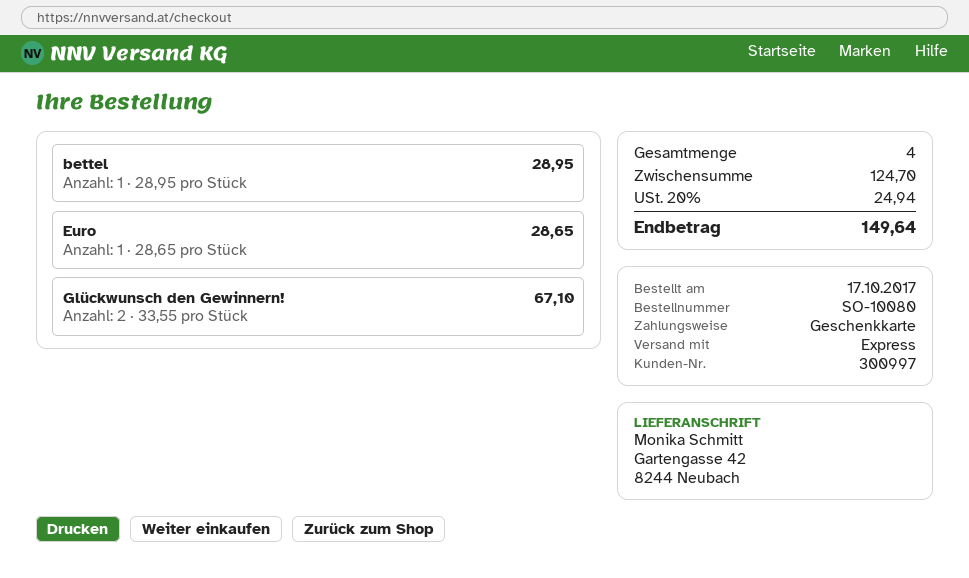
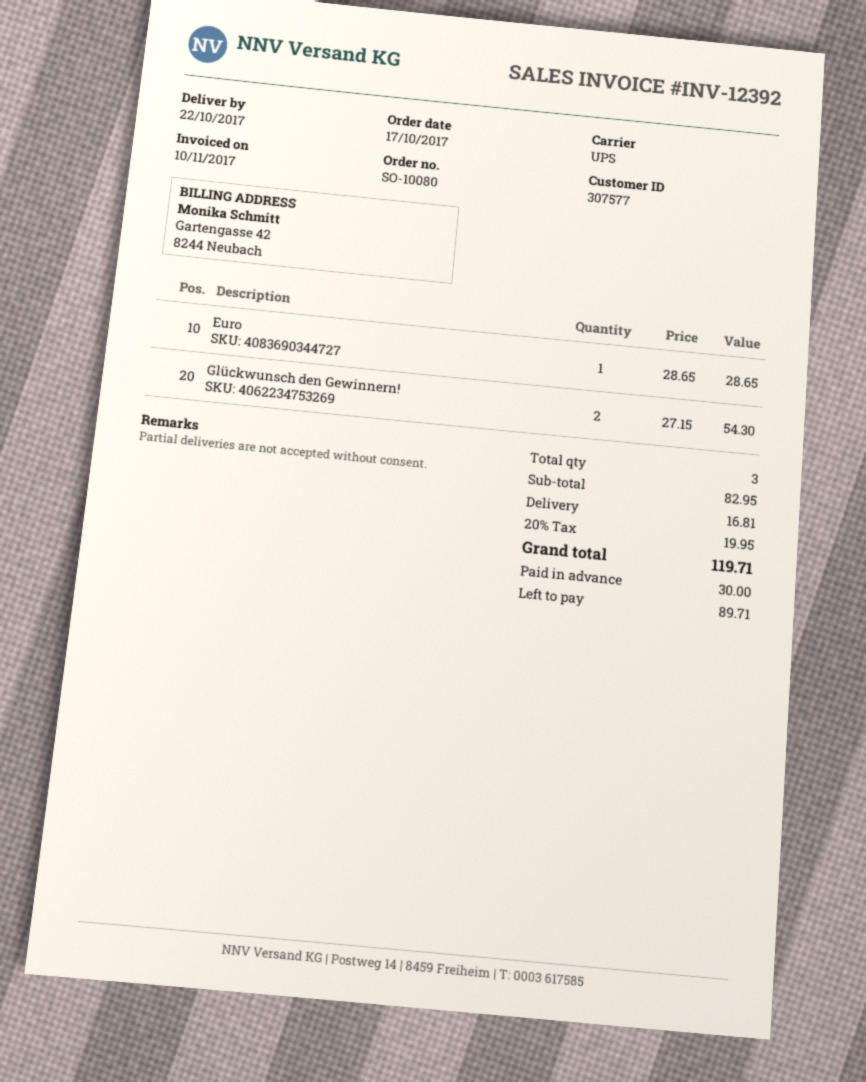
customer number: 300997 -> 307577
shipping method: express -> UPS
bettel: 1 x 28.95 = 28.95 -> none
Glückwunsch den Gewinnern!: 2 x 33.55 = 67.10 -> 2 x 27.15 = 54.30
total quantity: 4 -> 3
subtotal: 124.70 -> 82.95
shipping: none -> 16.81
tax: 20% = 24.94 -> 20% = 19.95
total: 149.64 -> 119.71

